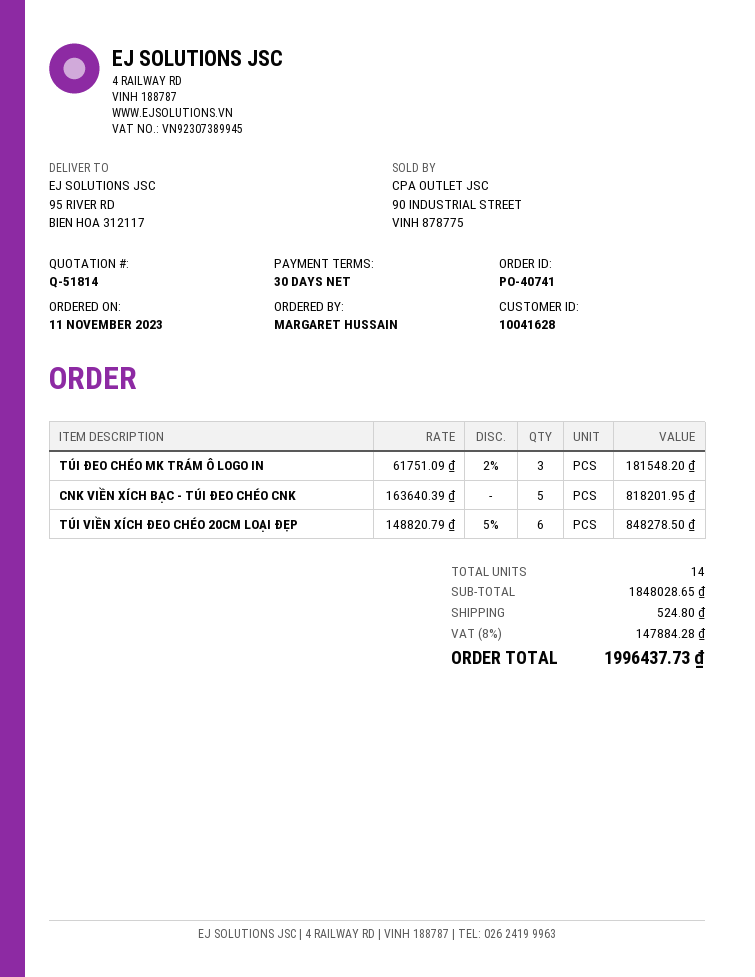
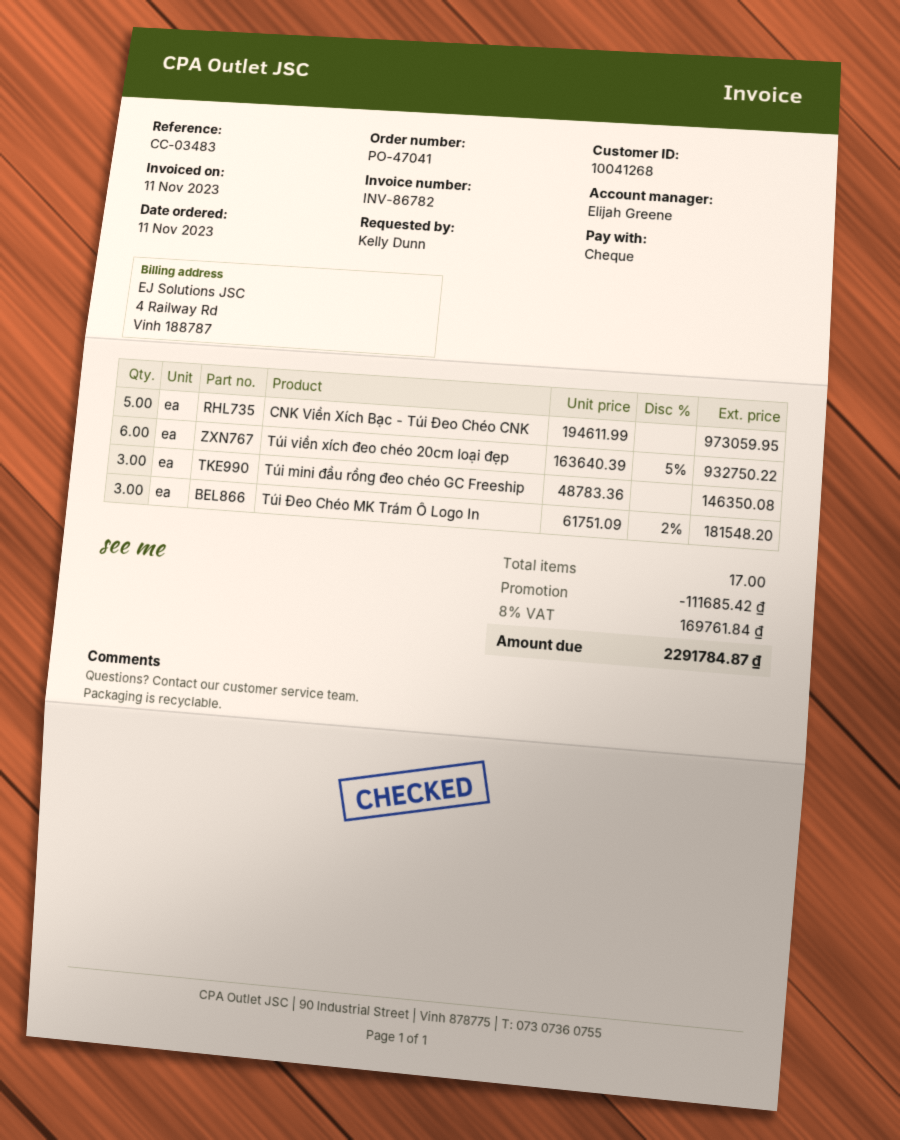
order number: PO-40741 -> PO-47041
customer number: 10041628 -> 10041268
ordered by: MARGARET HUSSAIN -> Kelly Dunn
CNK VIỀN XÍCH BẠC - TÚI ĐEO CHÉO CNK: 5 x 163640.39 = 818201.95 -> 5 x 194611.99 = 973059.95
TÚI VIỀN XÍCH ĐEO CHÉO 20CM LOẠI ĐẸP: 6 x 148820.79 - 5% = 848278.50 -> 6 x 163640.39 - 5% = 932750.22
Túi mini đầu rồng đeo chéo GC Freeship: none -> 3 x 48783.36 = 146350.08
total quantity: 14 -> 17
discount: none -> 111685.42
shipping: 524.80 -> none
tax: 8% = 147884.28 -> 8% = 169761.84
total: 1996437.73 -> 2291784.87

